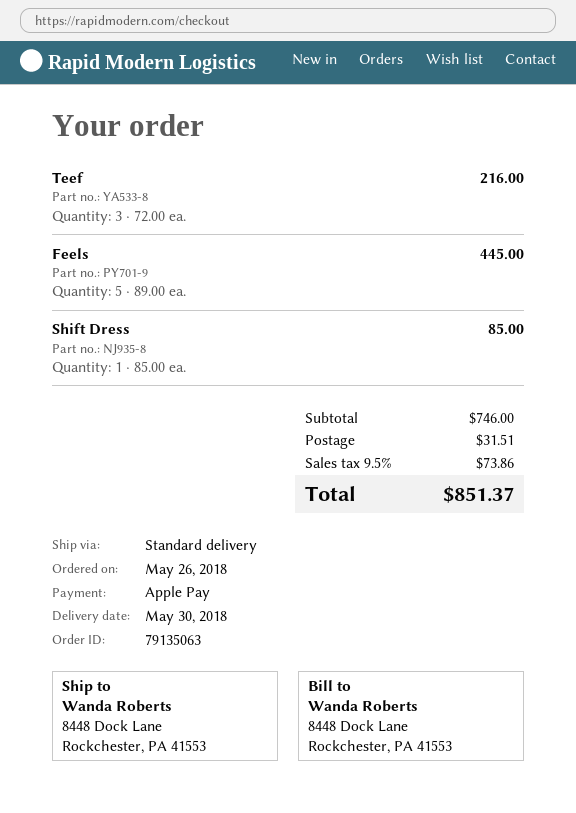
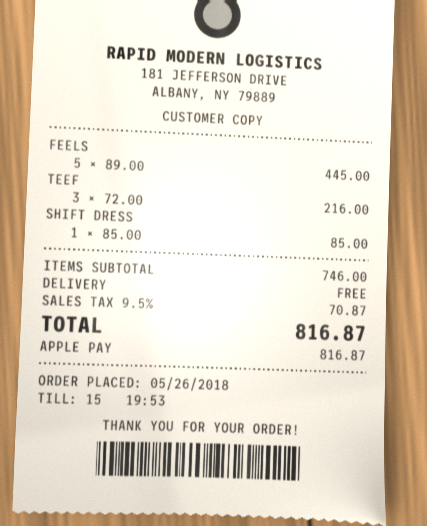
shipping: 31.51 -> 0.00
tax: 9.5% = 73.86 -> 9.5% = 70.87
total: 851.37 -> 816.87

